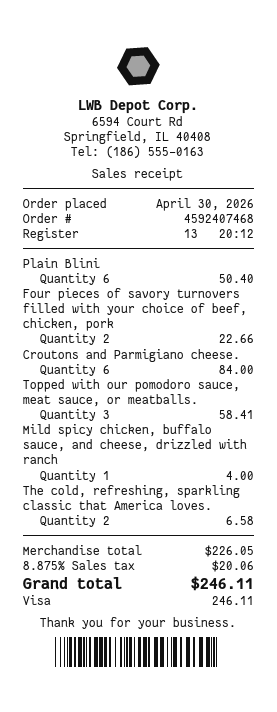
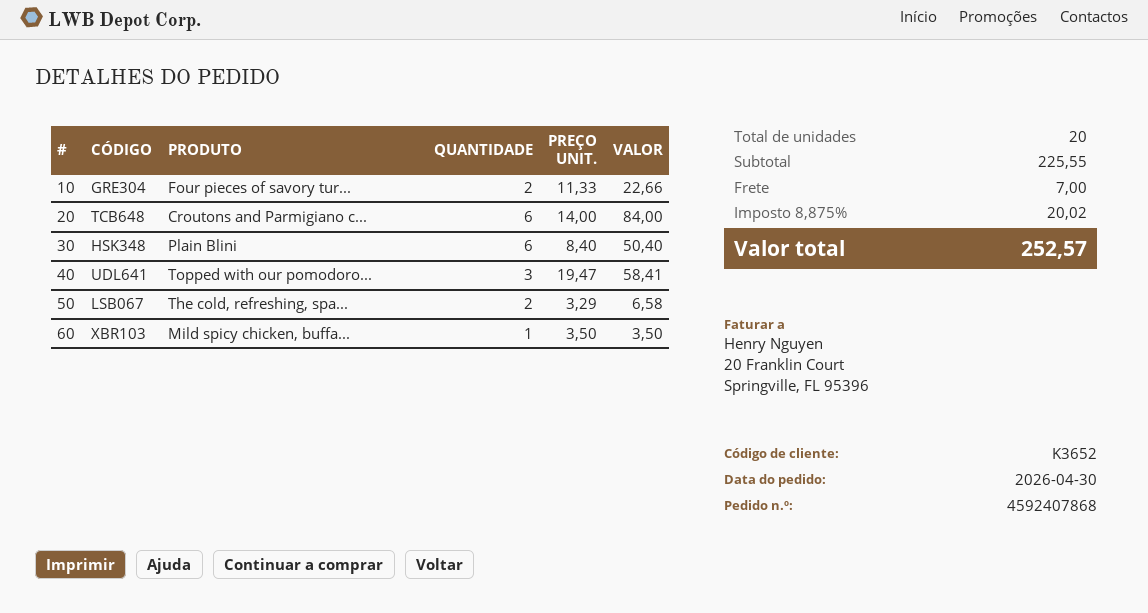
order number: 4592407468 -> 4592407868
Mild spicy chicken, buffalo sauce, and cheese, drizzled with ranch: 1 for 4.00 -> 1 for 3.50
subtotal: 226.05 -> 225.55
shipping: none -> 7.00
tax: 8.875% = 20.06 -> 8.875% = 20.02
total: 246.11 -> 252.57

